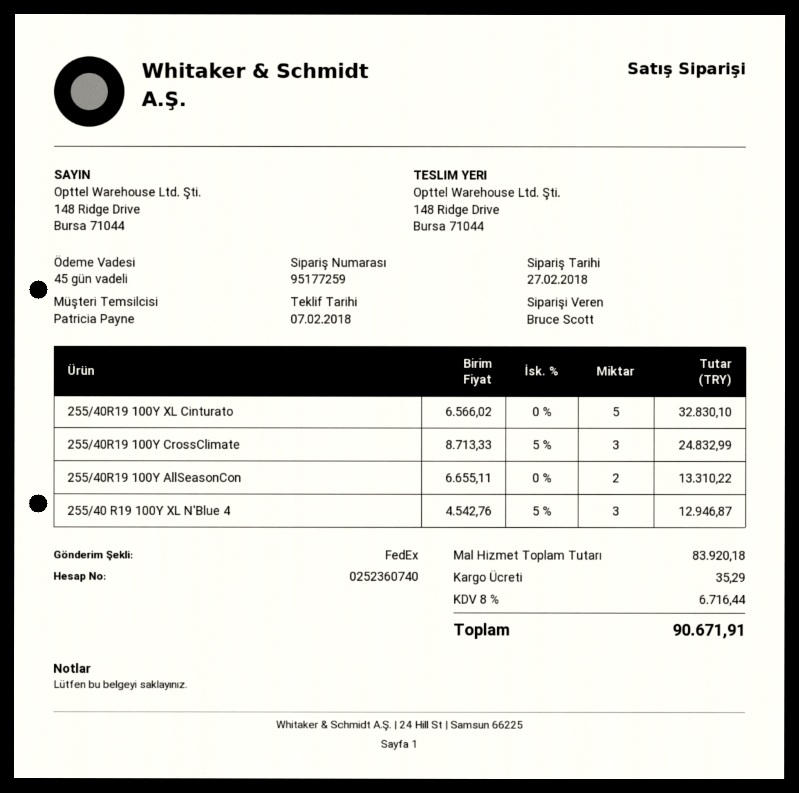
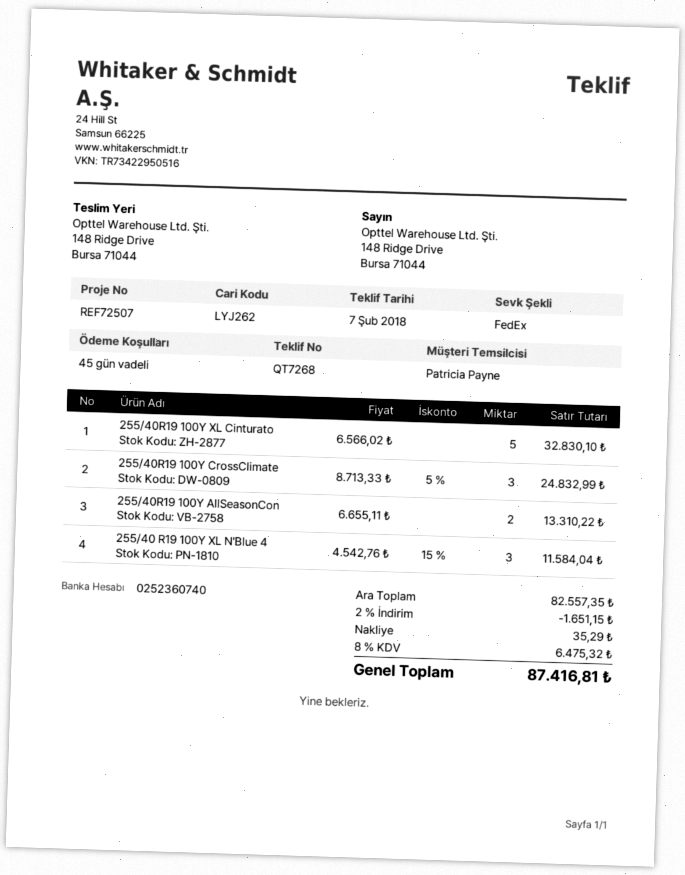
255/40 R19 100Y XL N'Blue 4: 3 x 4542.76 - 5% = 12946.87 -> 3 x 4542.76 - 15% = 11584.04
subtotal: 83920.18 -> 82557.35
discount: none -> 2% = 1651.15
tax: 8% = 6716.44 -> 8% = 6475.32
total: 90671.91 -> 87416.81

